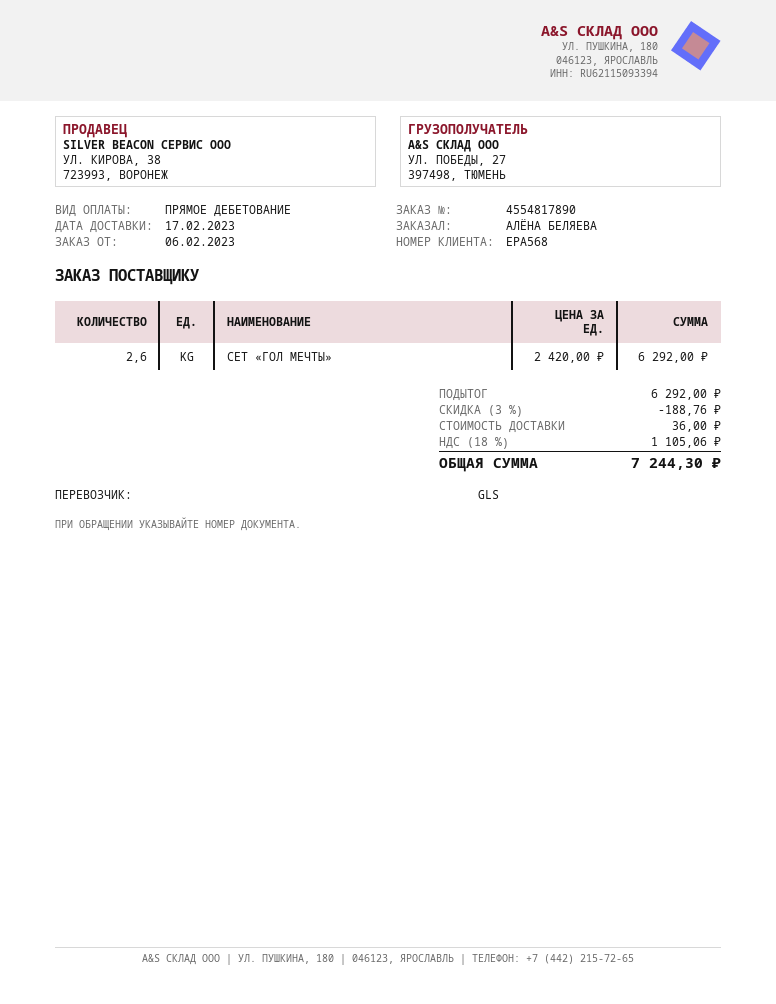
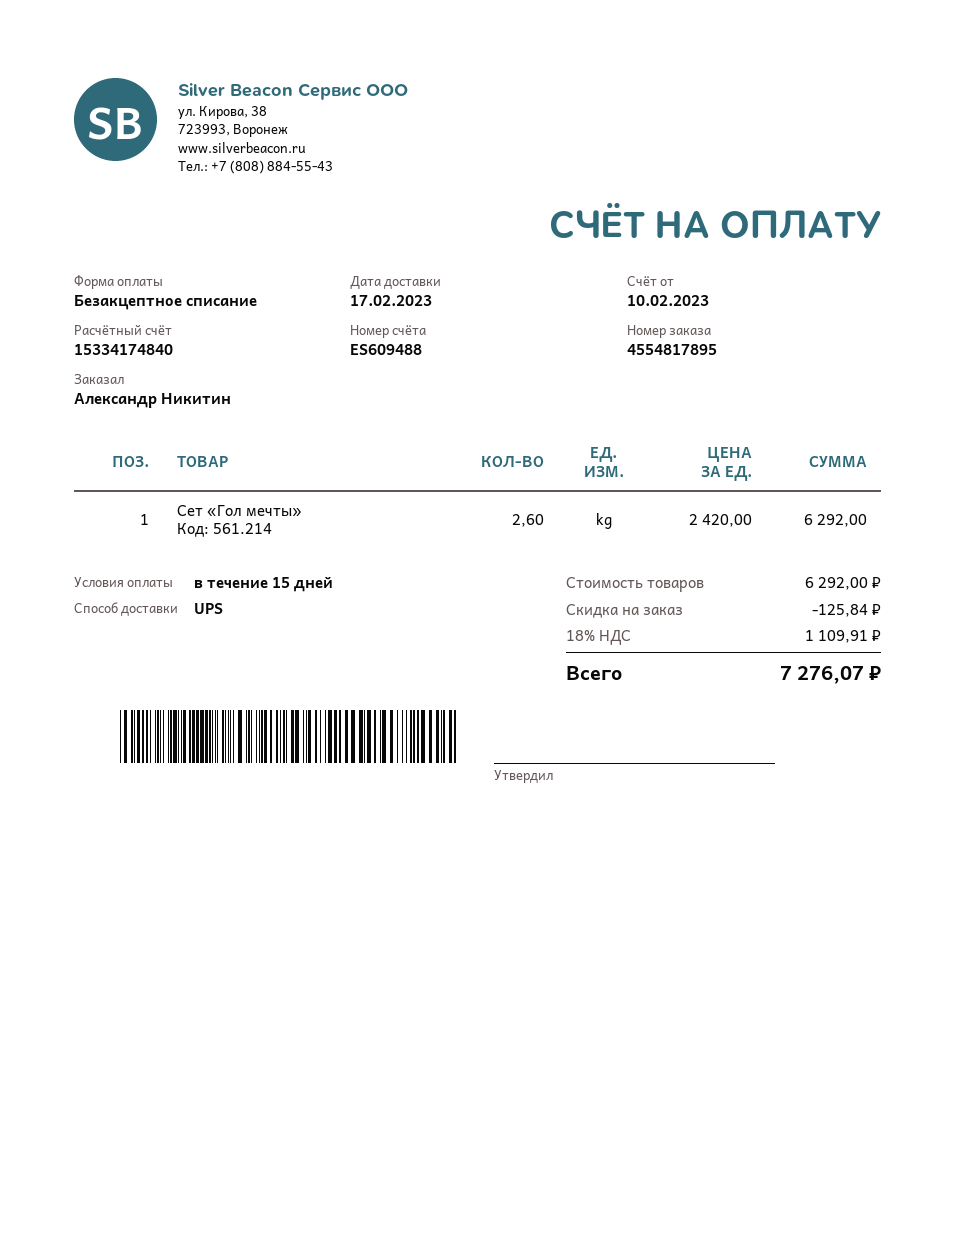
order number: 4554817890 -> 4554817895
ordered by: АЛЁНА БЕЛЯЕВА -> Александр Никитин
shipping method: GLS -> UPS
discount: 188.76 -> 125.84
shipping: 36.00 -> none
tax: 18% = 1105.06 -> 18% = 1109.91
total: 7244.30 -> 7276.07

